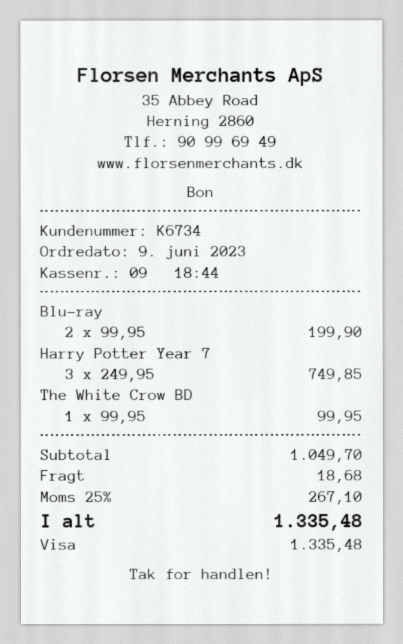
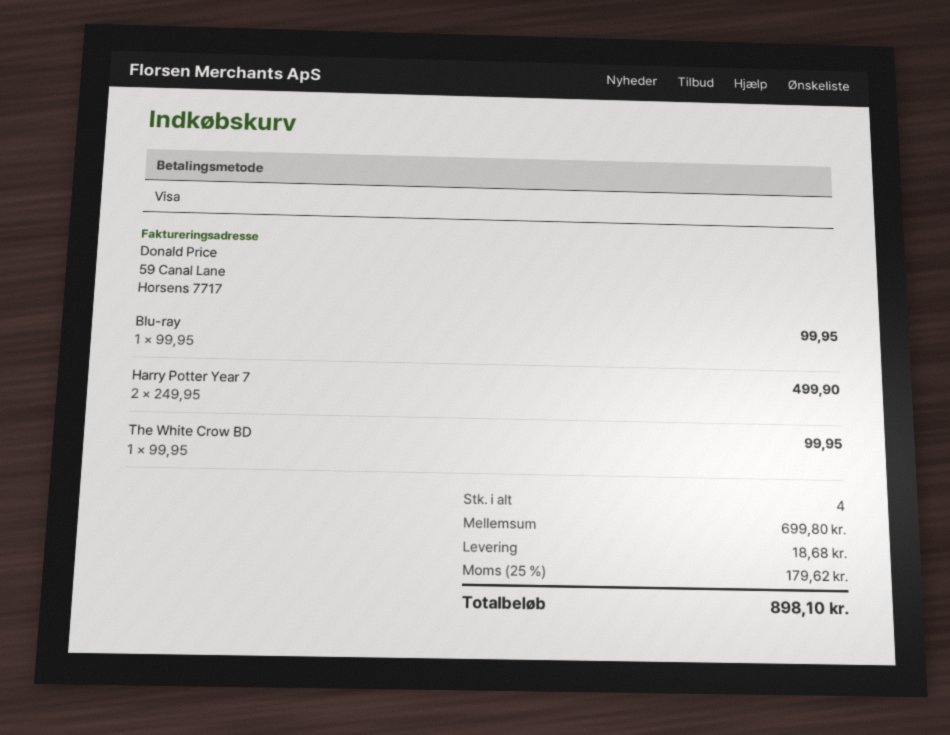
Blu-ray: 2 x 99.95 = 199.90 -> 1 x 99.95 = 99.95
Harry Potter Year 7: 3 x 249.95 = 749.85 -> 2 x 249.95 = 499.90
subtotal: 1049.70 -> 699.80
tax: 25% = 267.10 -> 25% = 179.62
total: 1335.48 -> 898.10

